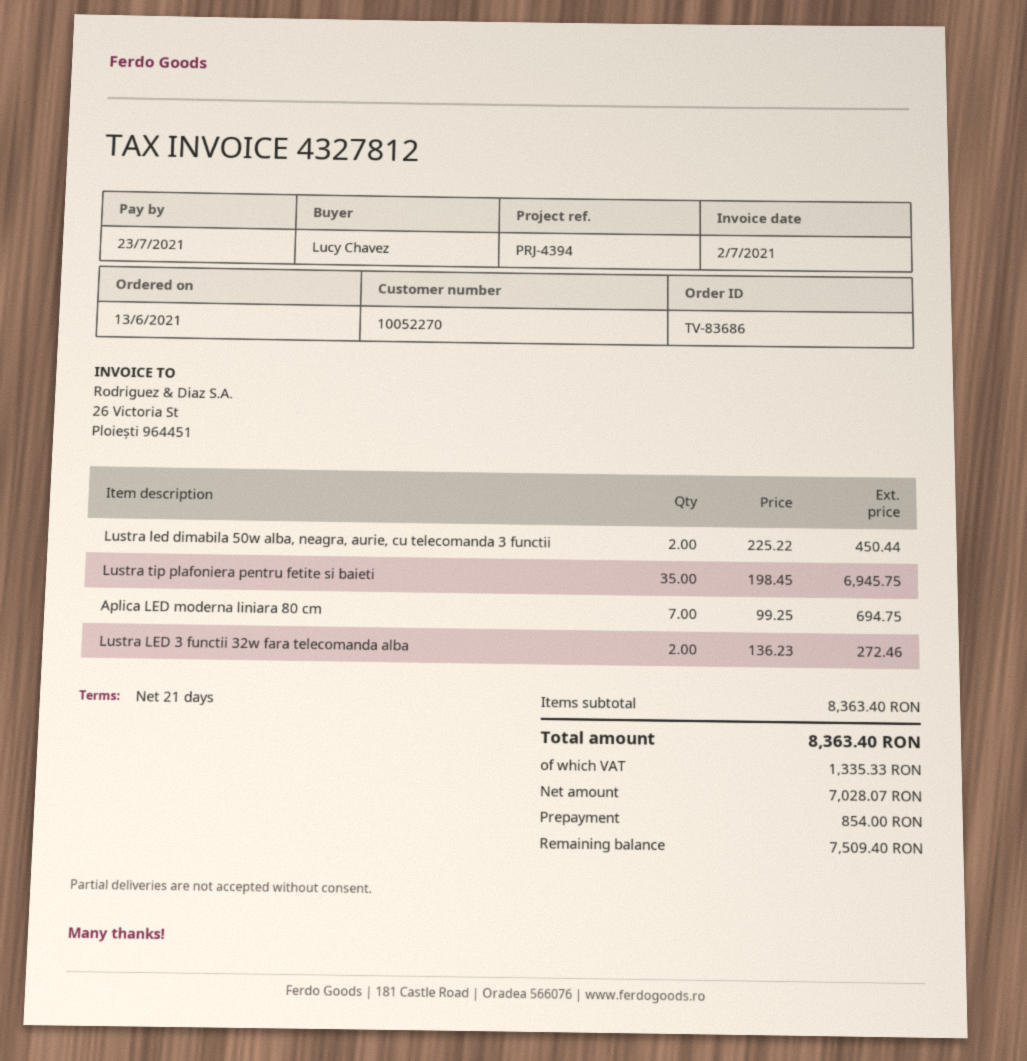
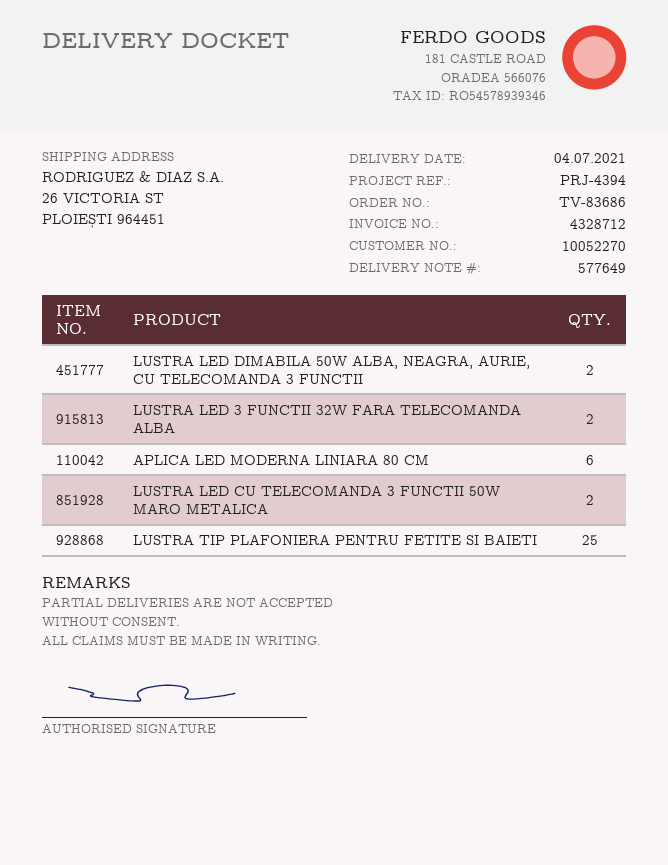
invoice number: 4327812 -> 4328712
Lustra tip plafoniera pentru fetite si baieti: 35 -> 25
Aplica LED moderna liniara 80 cm: 7 -> 6
LUSTRA LED CU TELECOMANDA 3 FUNCTII 50W MARO METALICA: none -> 2

